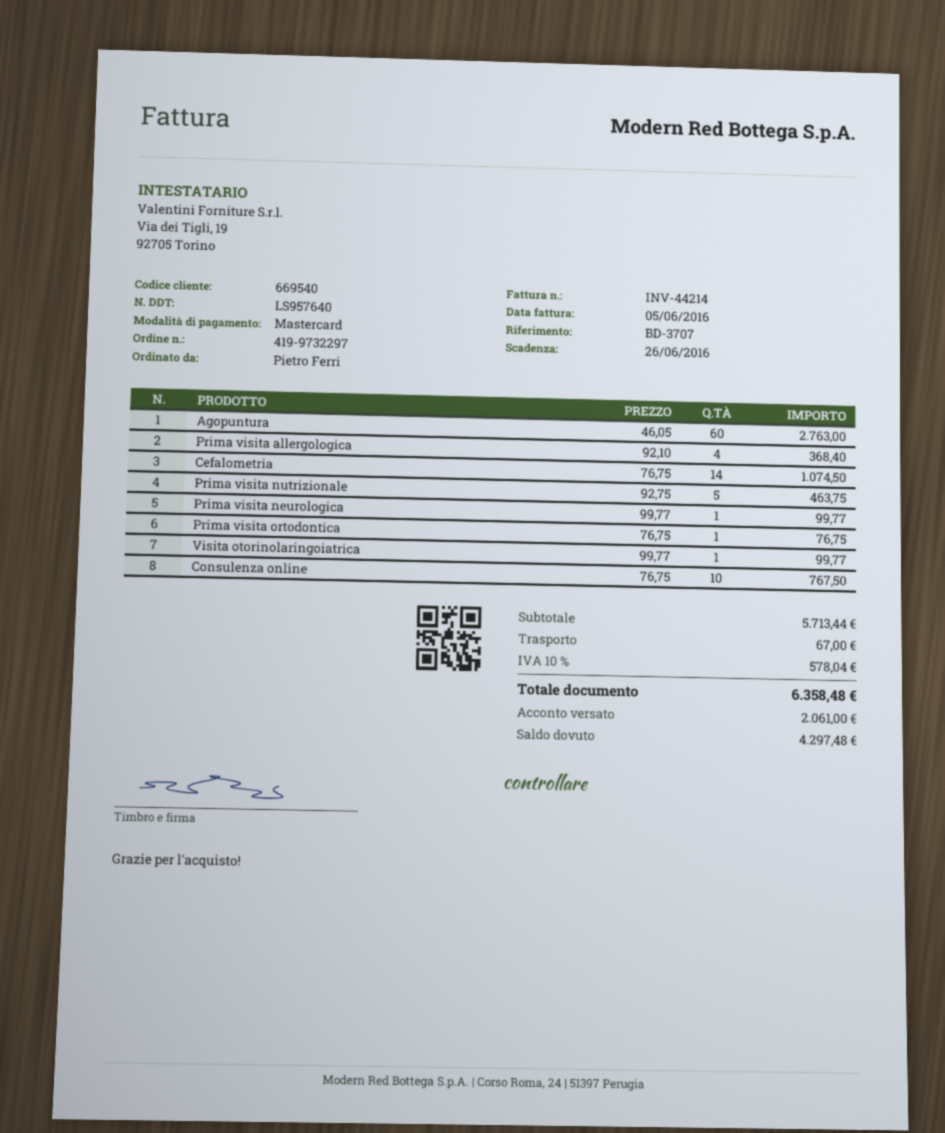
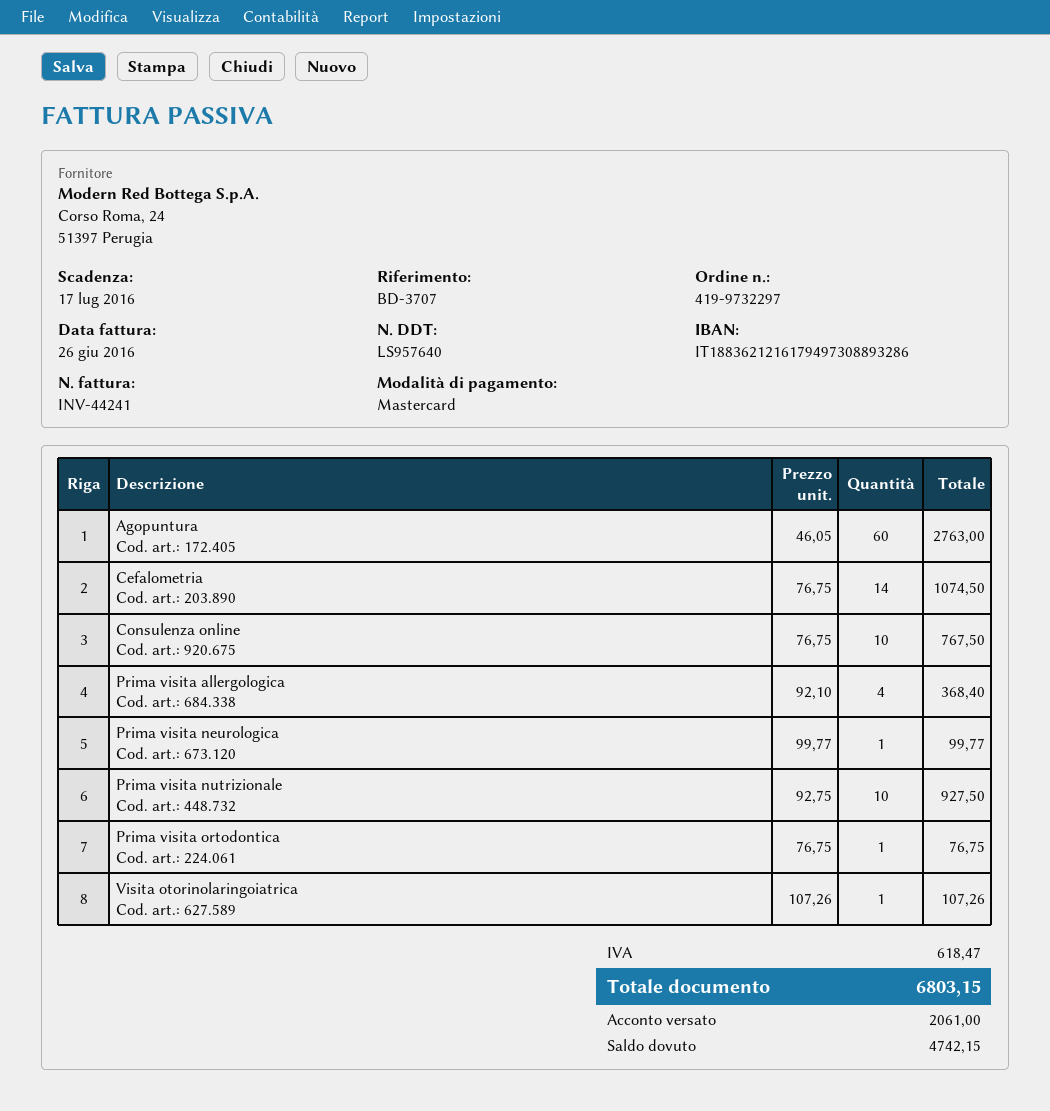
invoice number: INV-44214 -> INV-44241
invoice date: 2016-06-05 -> 2016-06-26
due date: 2016-06-26 -> 2016-07-17
Prima visita nutrizionale: 5 x 92.75 = 463.75 -> 10 x 92.75 = 927.50
Visita otorinolaringoiatrica: 1 x 99.77 = 99.77 -> 1 x 107.26 = 107.26
shipping: 67.00 -> none
tax: 578.04 -> 618.47
total: 6358.48 -> 6803.15
balance: 4297.48 -> 4742.15

